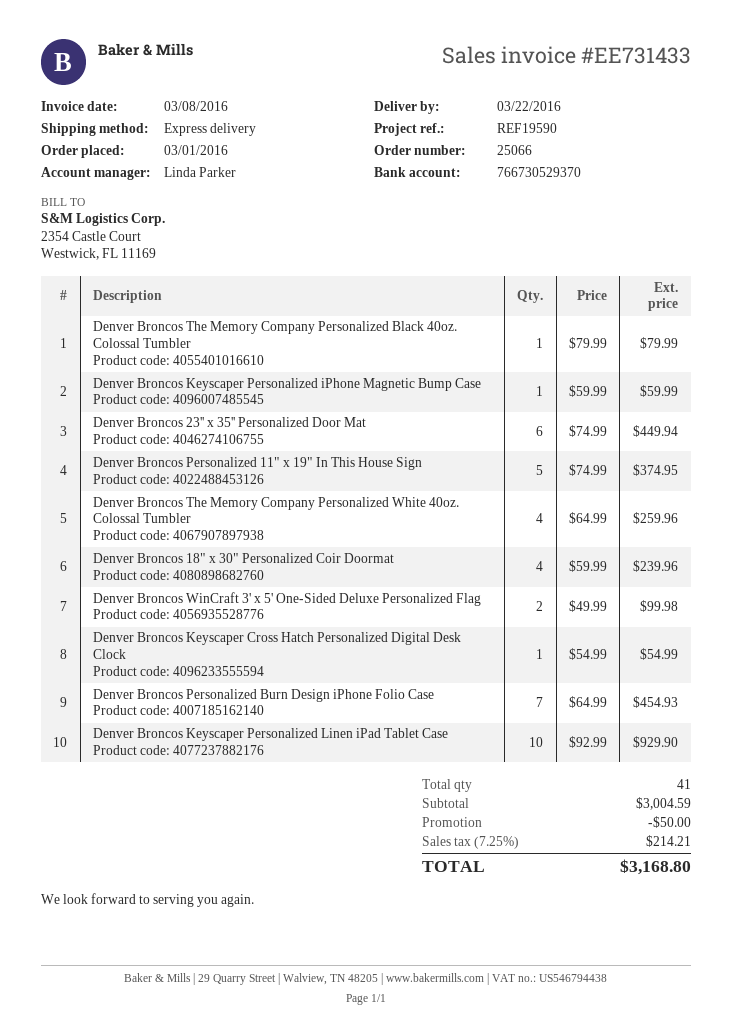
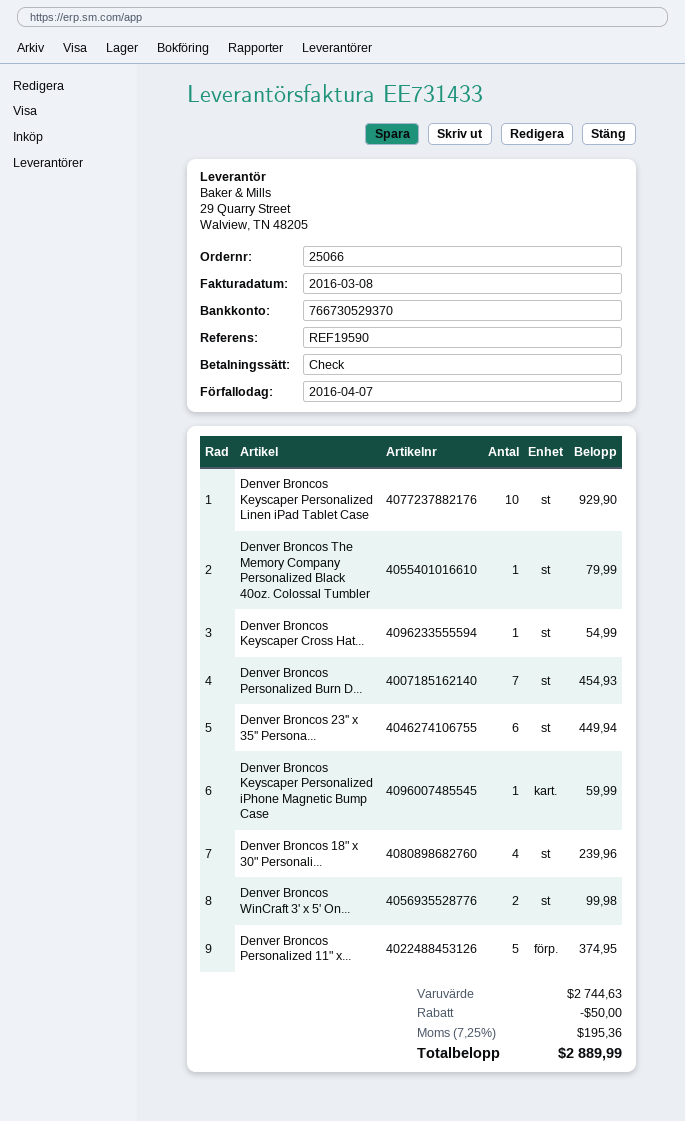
Denver Broncos The Memory Company Personalized White 40oz. Colossal Tumbler: 4 for 259.96 -> none
subtotal: 3004.59 -> 2744.63
tax: 7.25% = 214.21 -> 7.25% = 195.36
total: 3168.80 -> 2889.99

